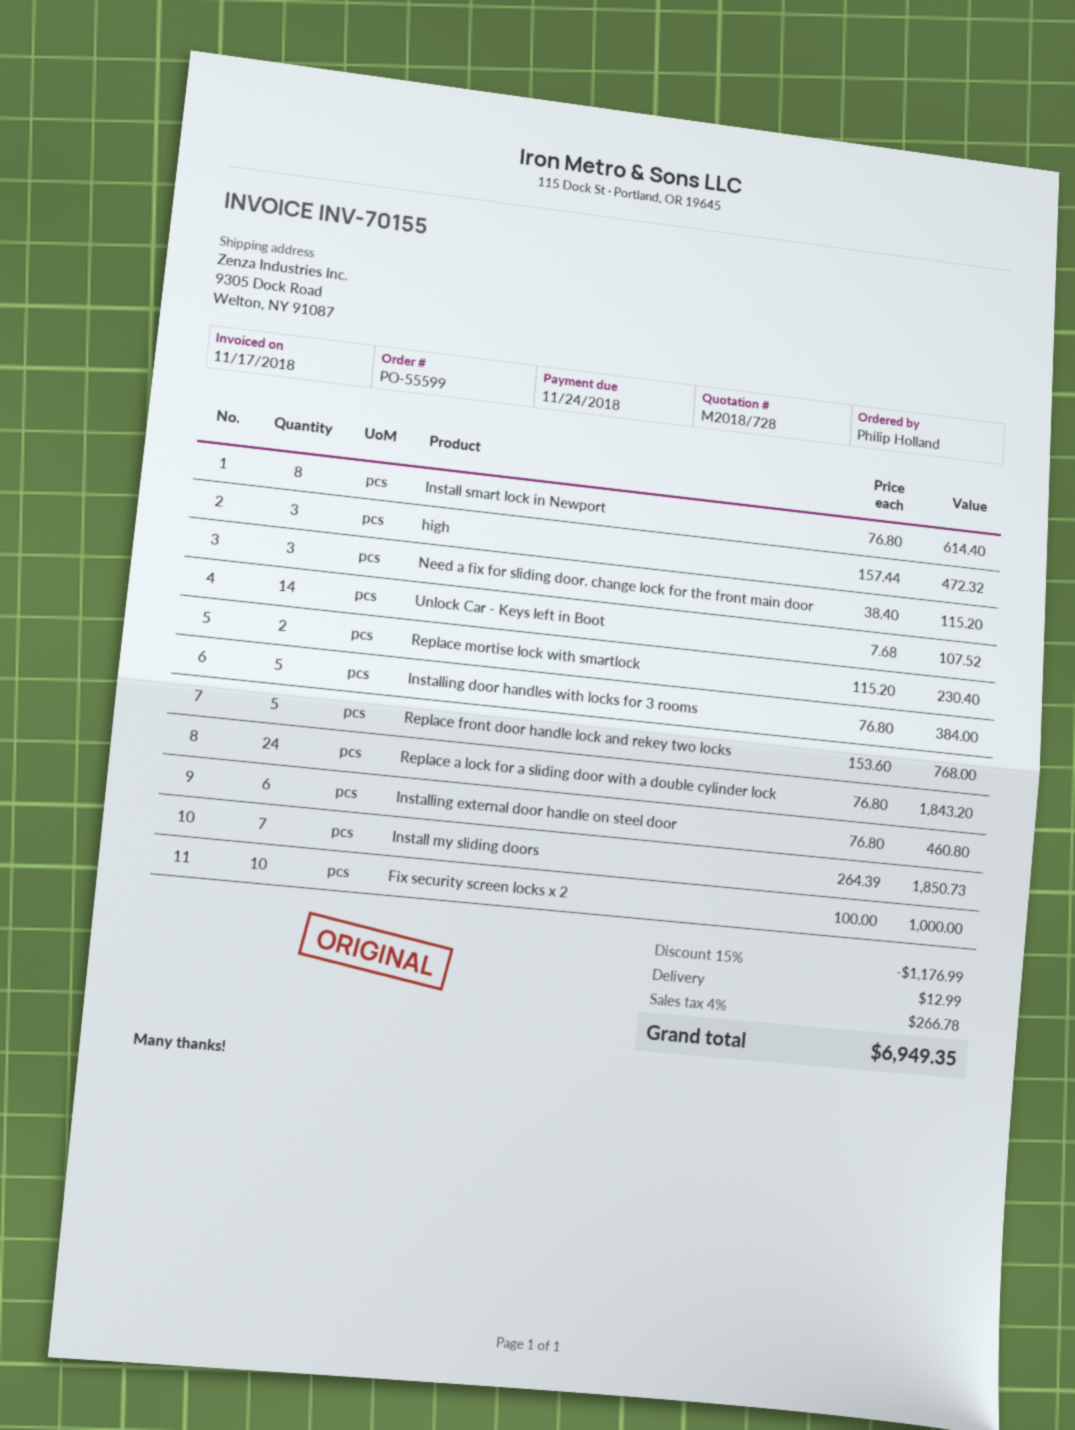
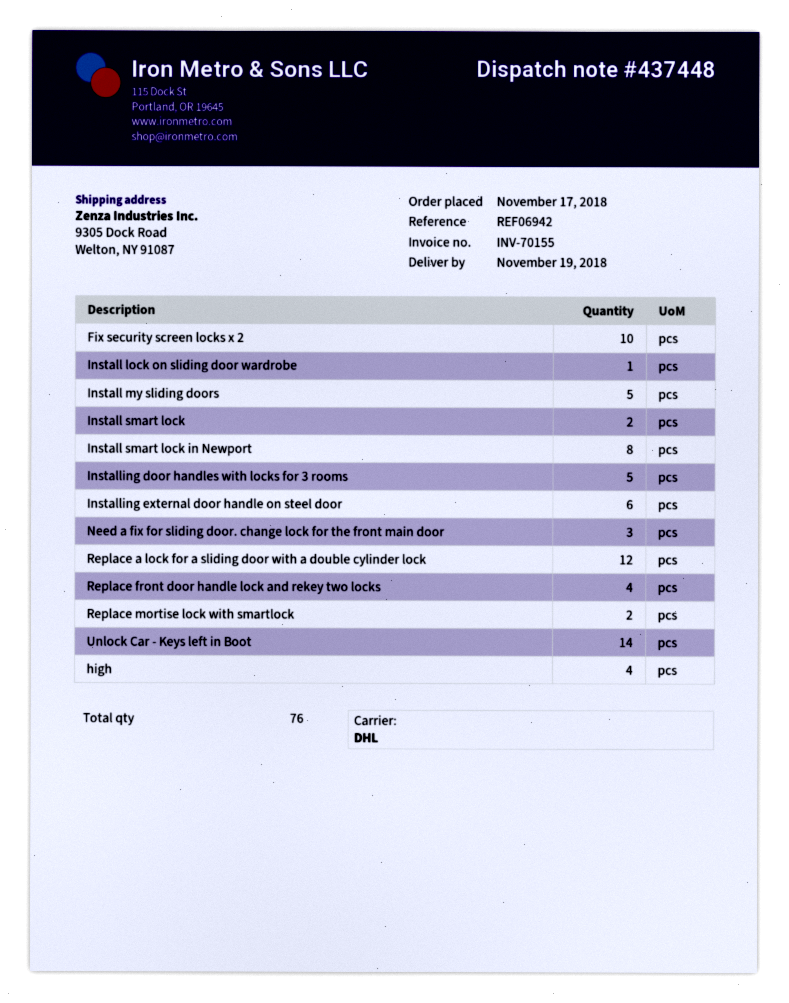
high: 3 -> 4
Replace front door handle lock and rekey two locks: 5 -> 4
Replace a lock for a sliding door with a double cylinder lock: 24 -> 12
Install my sliding doors: 7 -> 5
Install lock on sliding door wardrobe: none -> 1
Install smart lock: none -> 2

